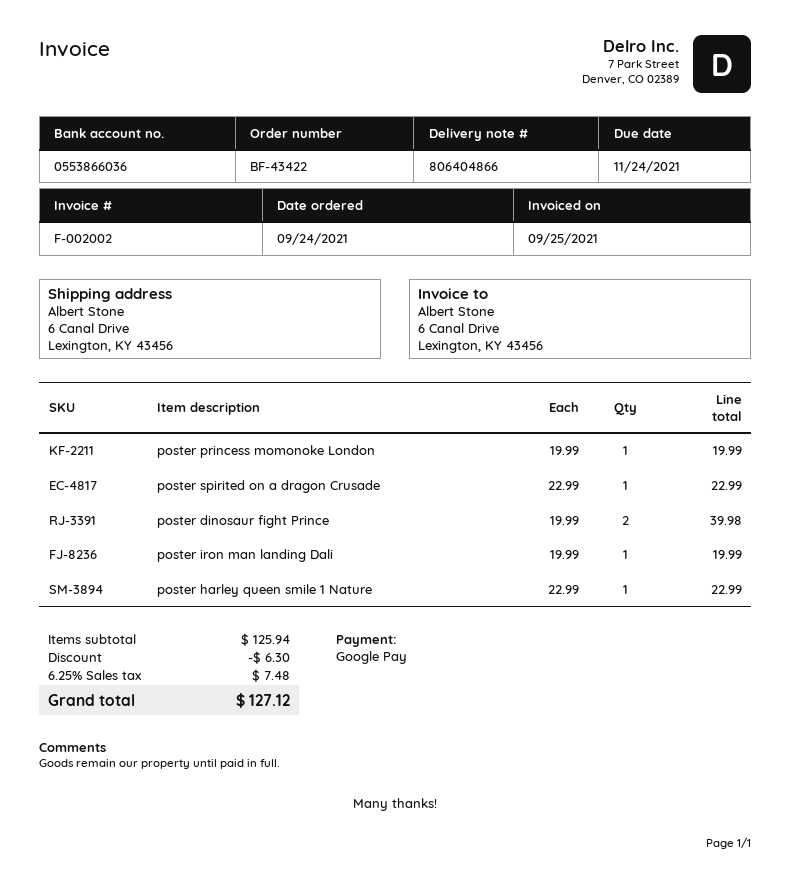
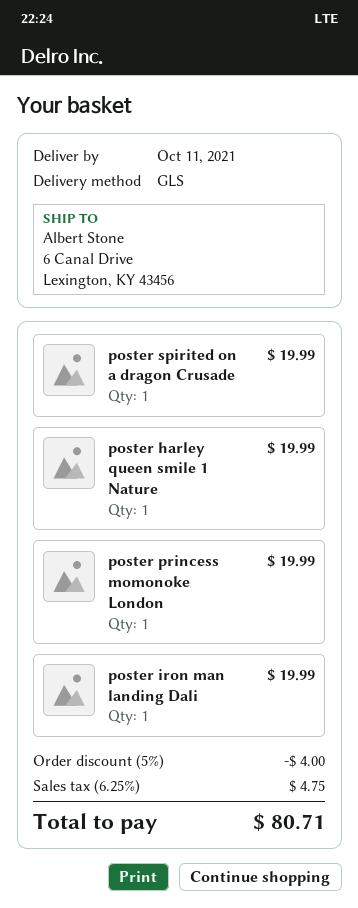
poster spirited on a dragon Crusade: 1 for 22.99 -> 1 for 19.99
poster dinosaur fight Prince: 2 for 39.98 -> none
poster harley queen smile 1 Nature: 1 for 22.99 -> 1 for 19.99
discount: 6.30 -> 4.00
tax: 6.25% = 7.48 -> 6.25% = 4.75
total: 127.12 -> 80.71

